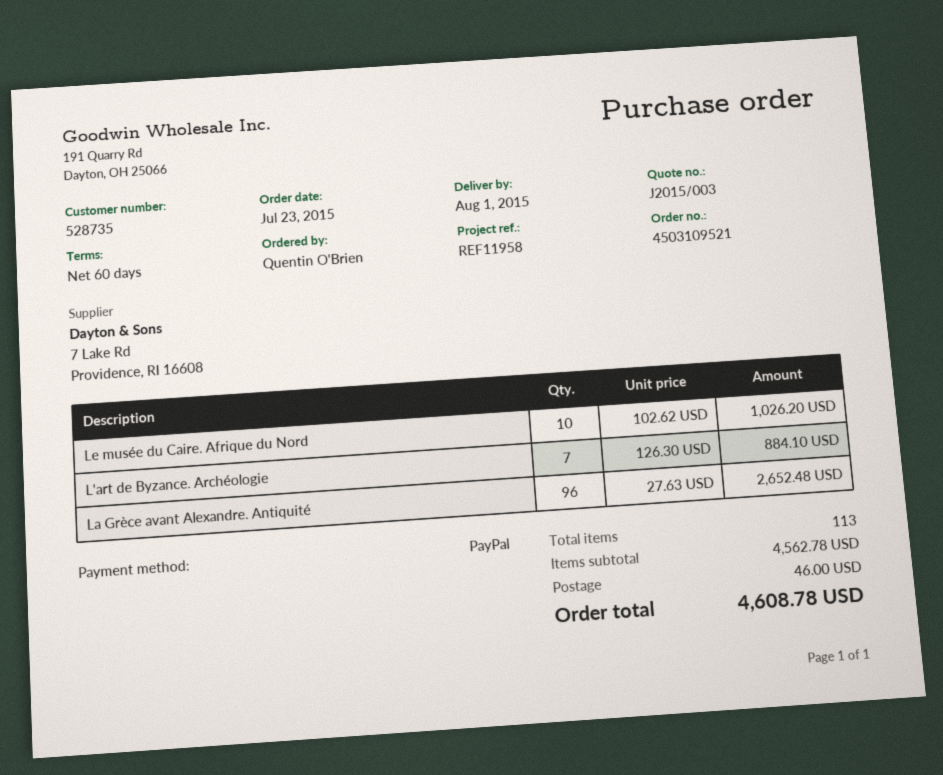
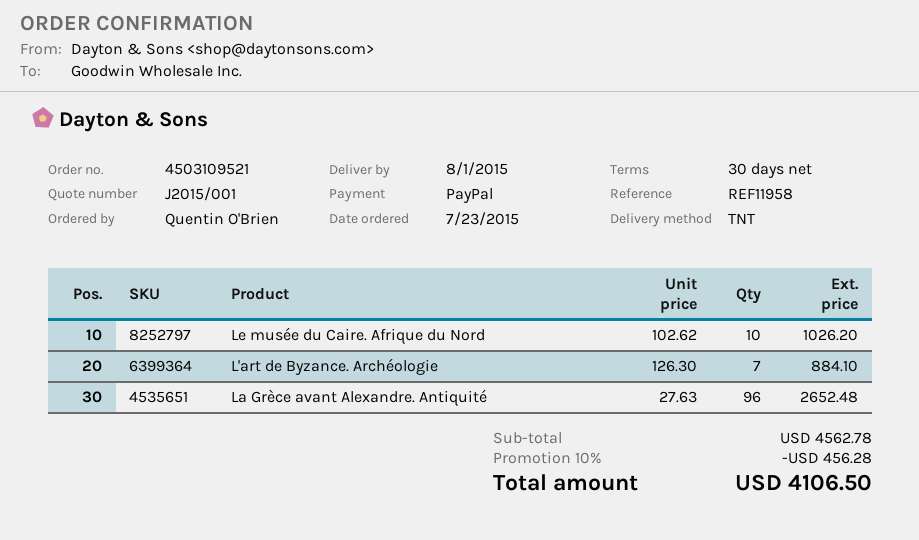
quote number: J2015/003 -> J2015/001
payment terms: 60 days -> 30 days
discount: none -> 10% = 456.28
shipping: 46.00 -> none
total: 4608.78 -> 4106.50

